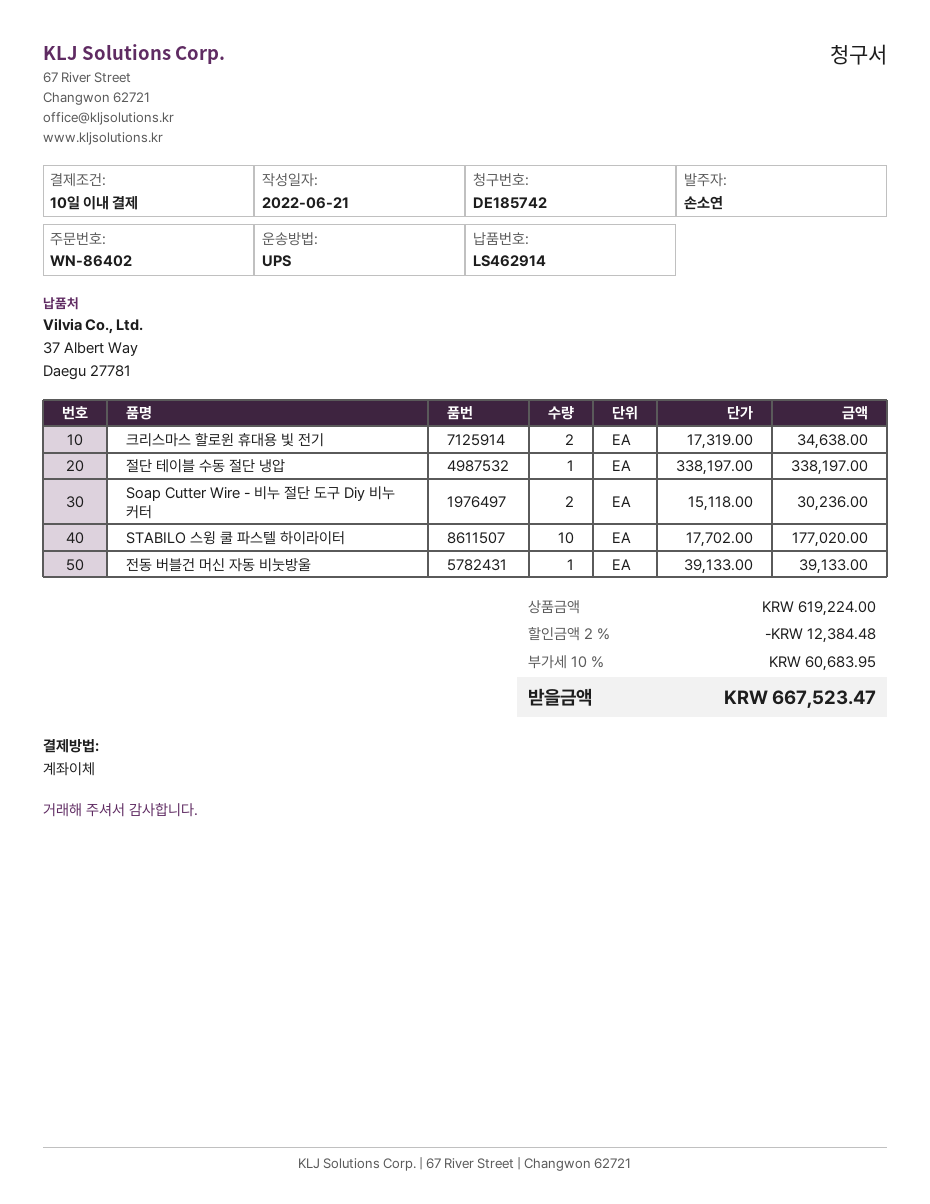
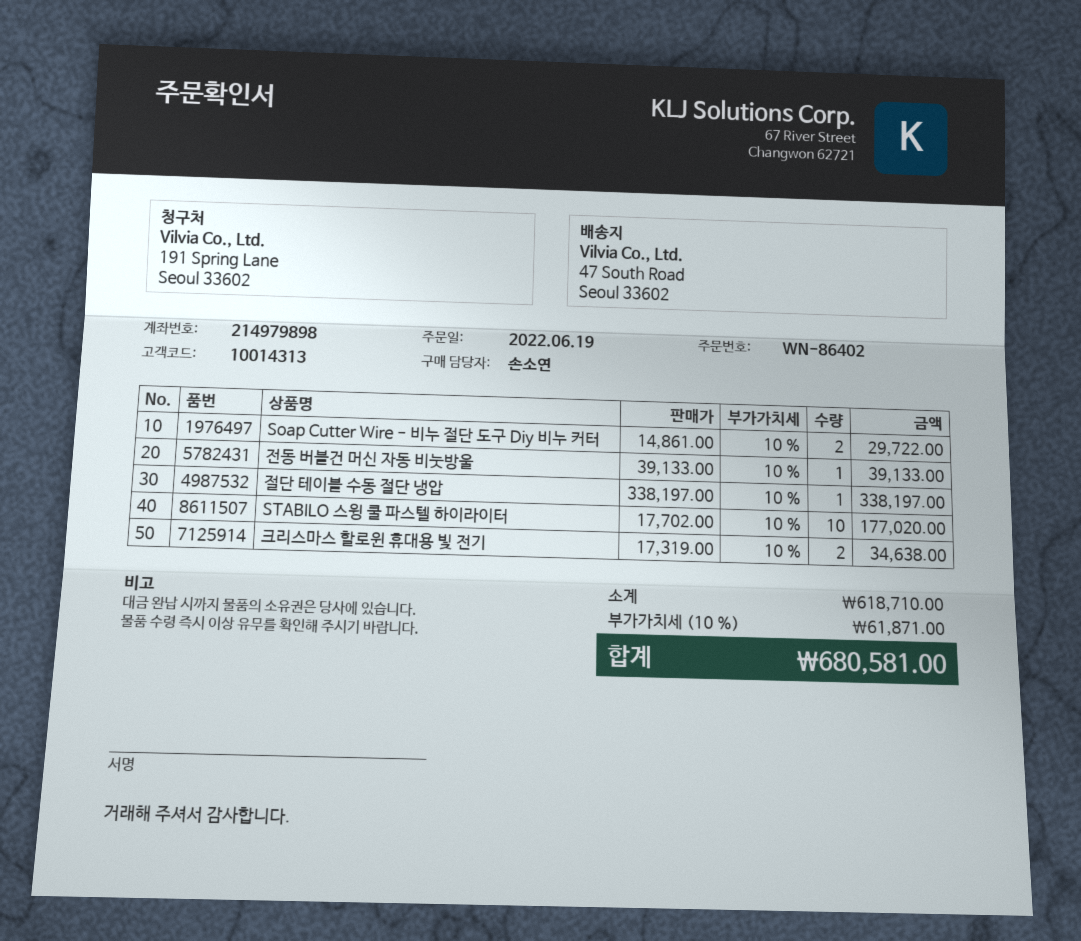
ship to: 37 Albert Way, Daegu 27781 -> 47 South Road, Seoul 33602
Soap Cutter Wire - 비누 절단 도구 Diy 비누 커터: 2 x 15118.00 = 30236.00 -> 2 x 14861.00 = 29722.00
subtotal: 619224.00 -> 618710.00
discount: 2% = 12384.48 -> none
tax: 10% = 60683.95 -> 10% = 61871.00
total: 667523.47 -> 680581.00

